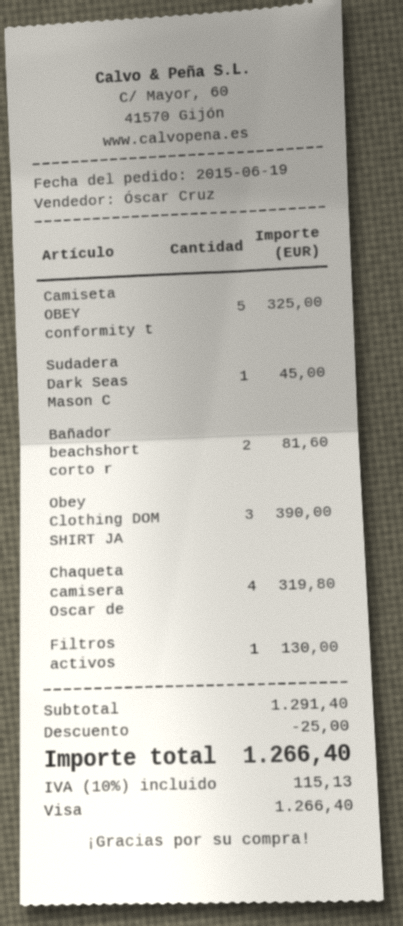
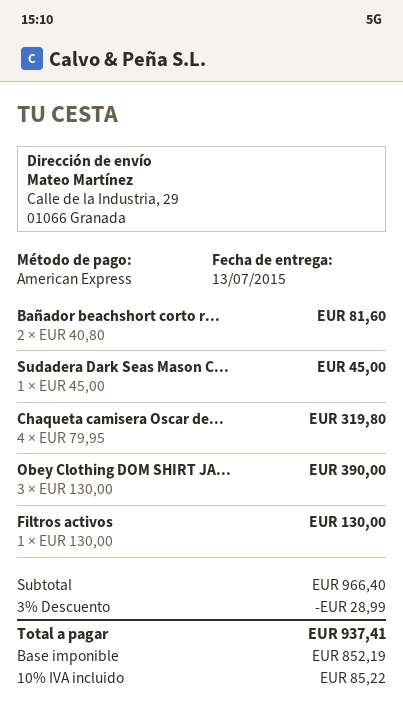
payment method: Visa -> American Express
Camiseta OBEY conformity t: 5 for 325.00 -> none
subtotal: 1291.40 -> 966.40
discount: 25.00 -> 28.99
tax: 10% = 115.13 -> 10% = 85.22
total: 1266.40 -> 937.41

